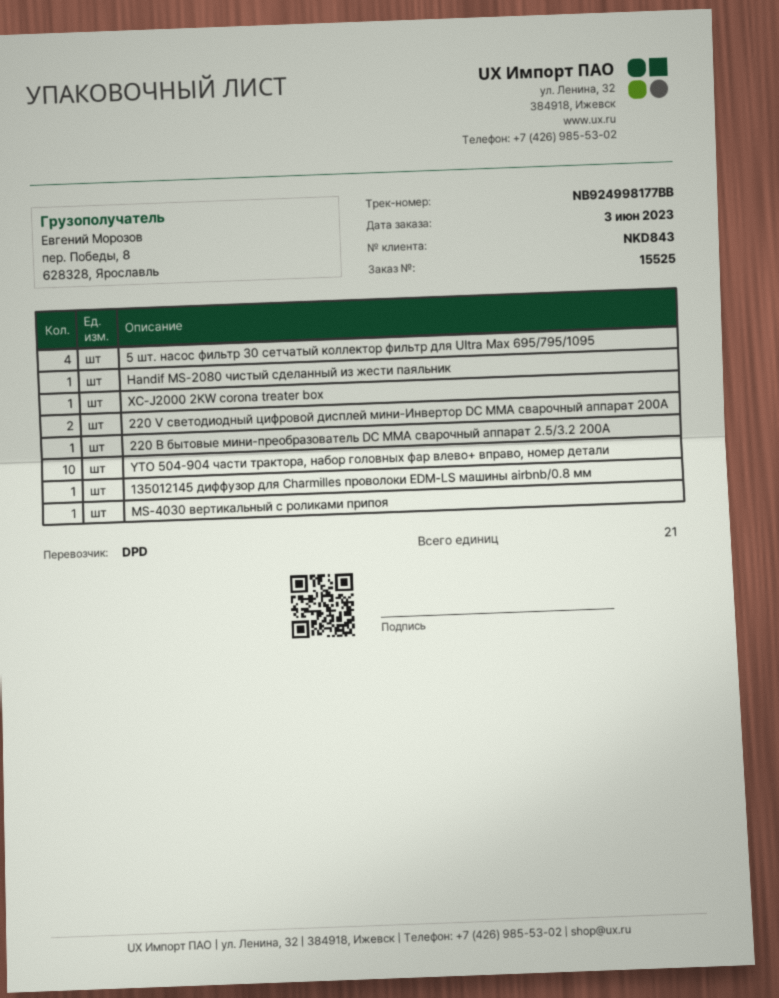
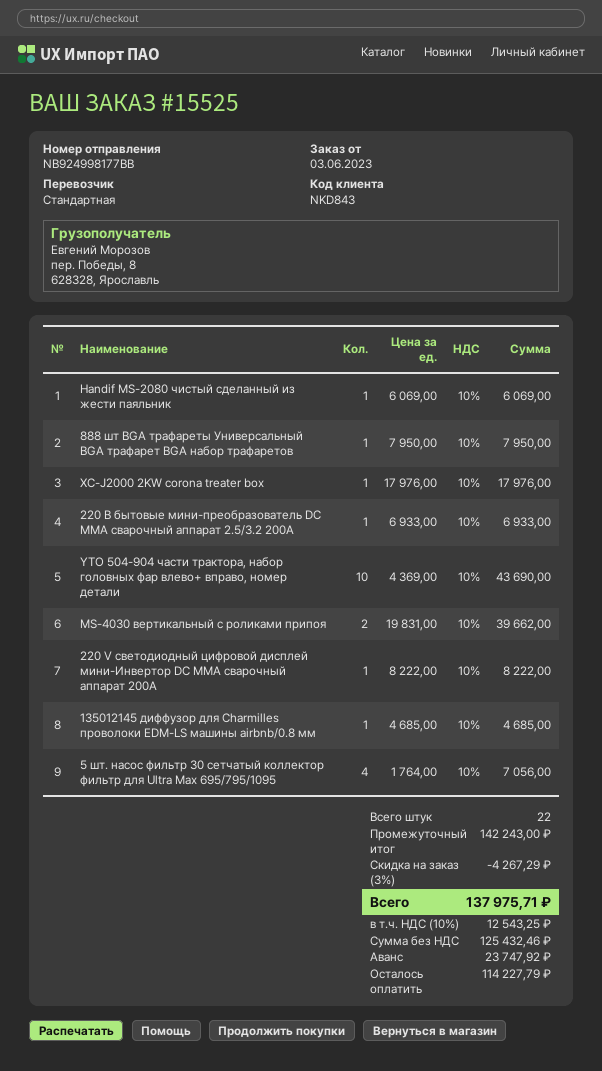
shipping method: DPD -> standard
220 V светодиодный цифровой дисплей мини-Инвертор DC MMA сварочный аппарат 200A: 2 -> 1
MS-4030 вертикальный с роликами припоя: 1 -> 2
888 шт BGA трафареты Универсальный BGA трафарет BGA набор трафаретов: none -> 1
total quantity: 21 -> 22

